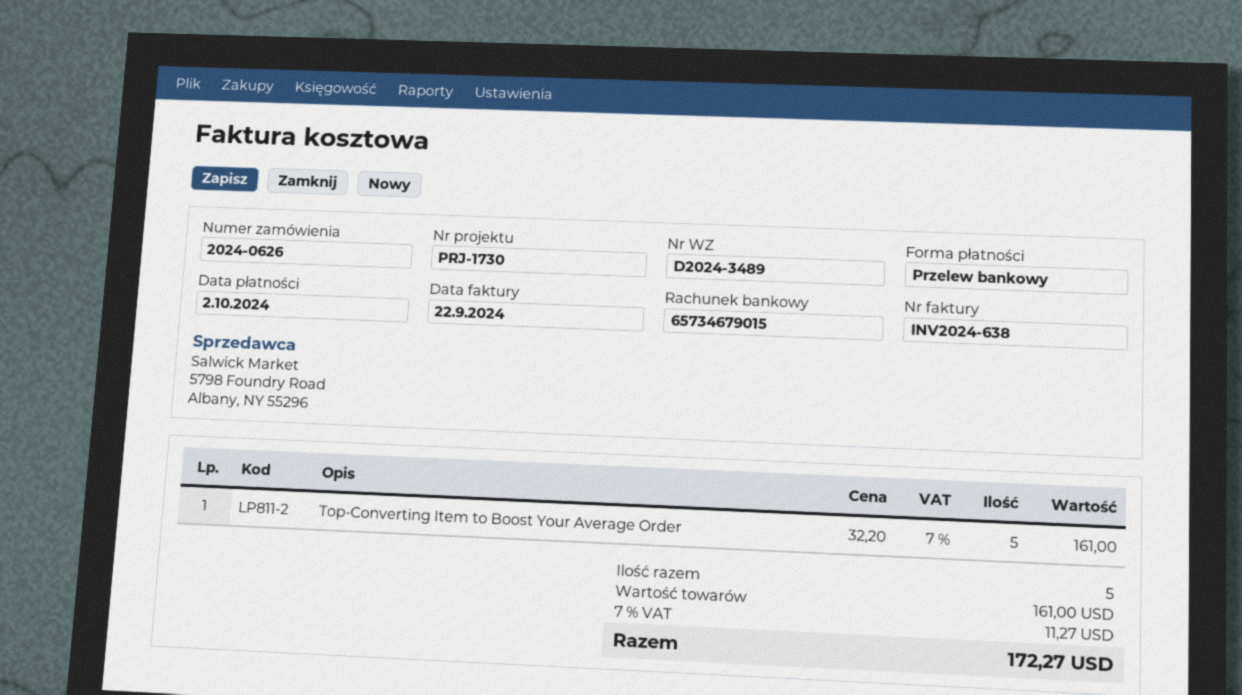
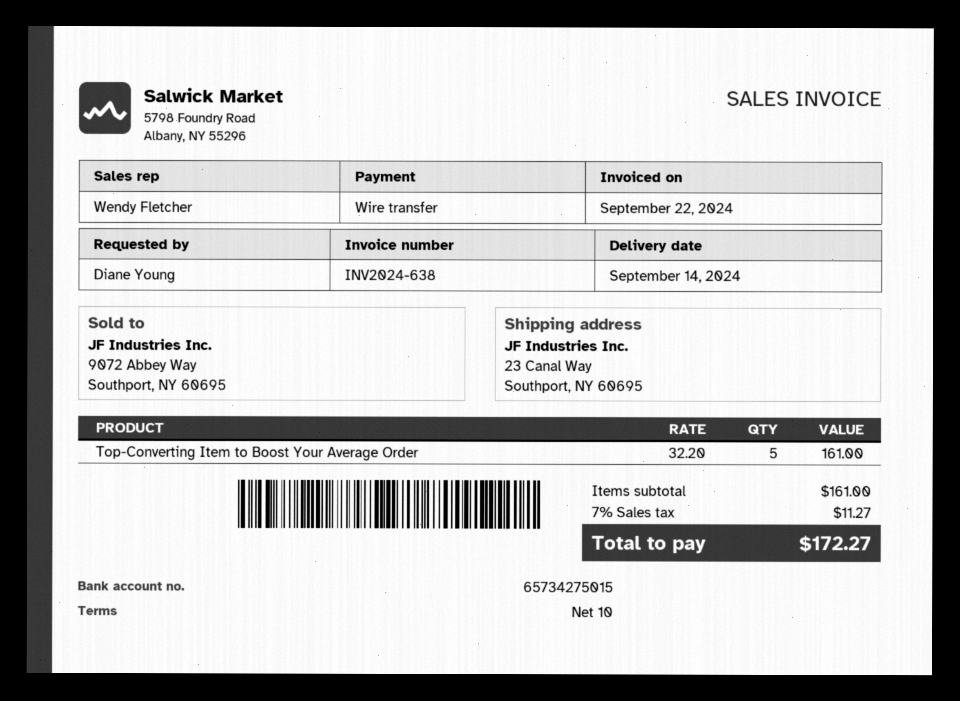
bank account: 65734679015 -> 65734275015

